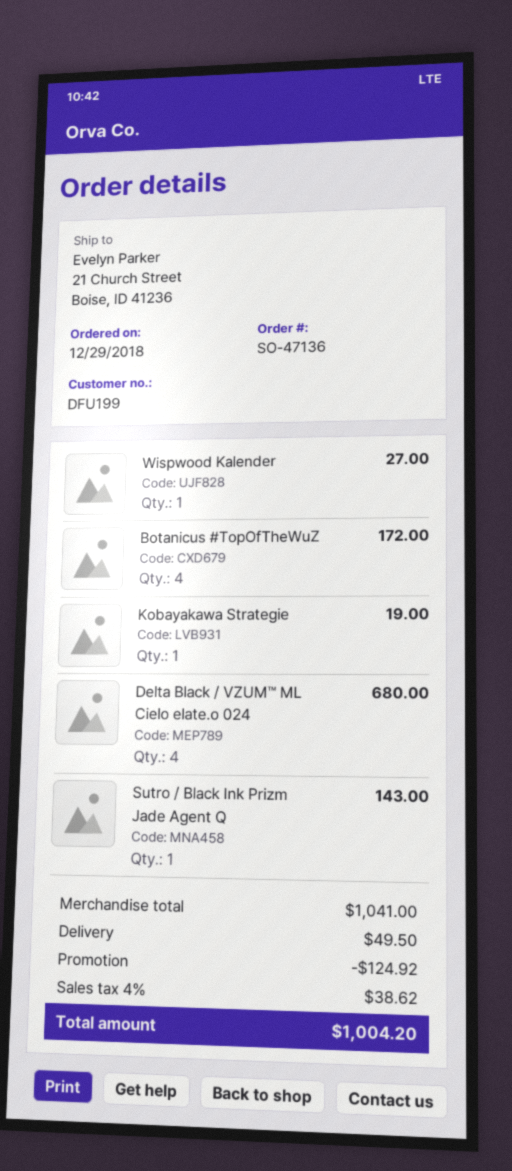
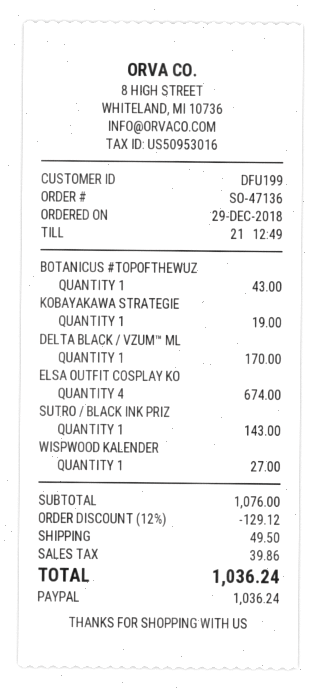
Botanicus #TopOfTheWuZ: 4 for 172.00 -> 1 for 43.00
Delta Black / VZUM™ ML Cielo elate.o 024: 4 for 680.00 -> 1 for 170.00
ELSA OUTFIT COSPLAY KO: none -> 4 for 674.00
subtotal: 1041.00 -> 1076.00
discount: 124.92 -> 129.12
tax: 38.62 -> 39.86
total: 1004.20 -> 1036.24

